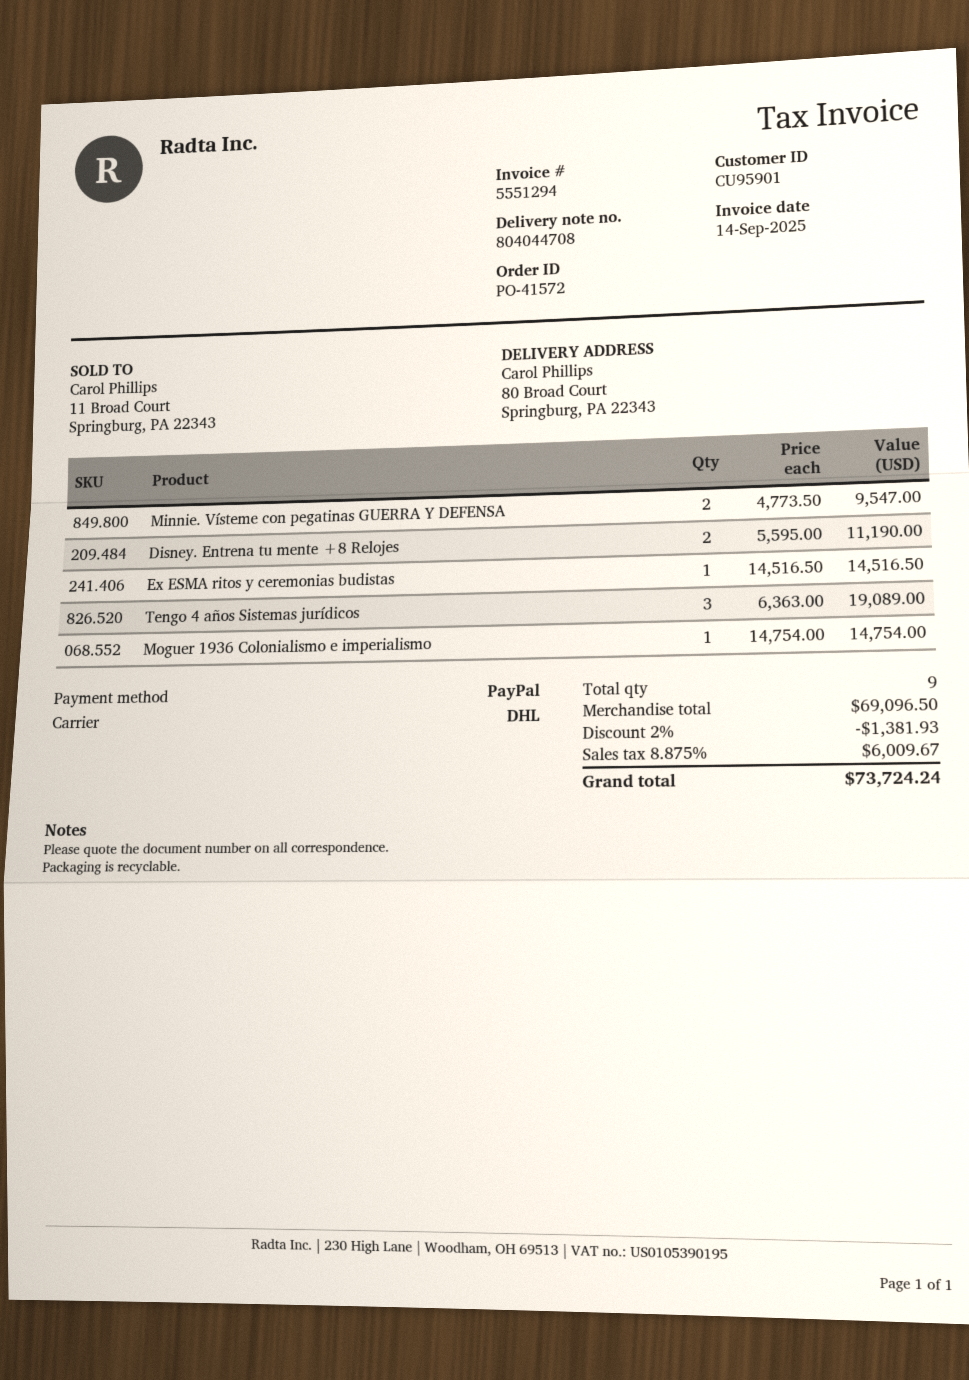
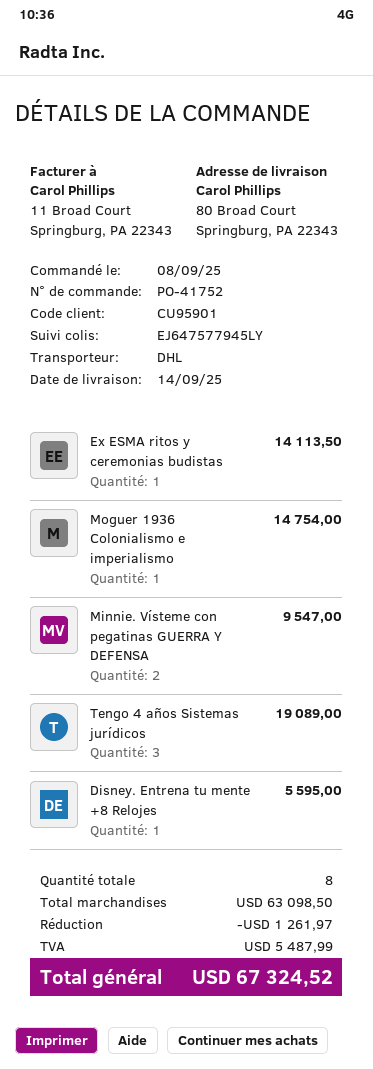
order number: PO-41572 -> PO-41752
Disney. Entrena tu mente +8 Relojes: 2 for 11190.00 -> 1 for 5595.00
Ex ESMA ritos y ceremonias budistas: 1 for 14516.50 -> 1 for 14113.50
total quantity: 9 -> 8
subtotal: 69096.50 -> 63098.50
discount: 1381.93 -> 1261.97
tax: 6009.67 -> 5487.99
total: 73724.24 -> 67324.52

